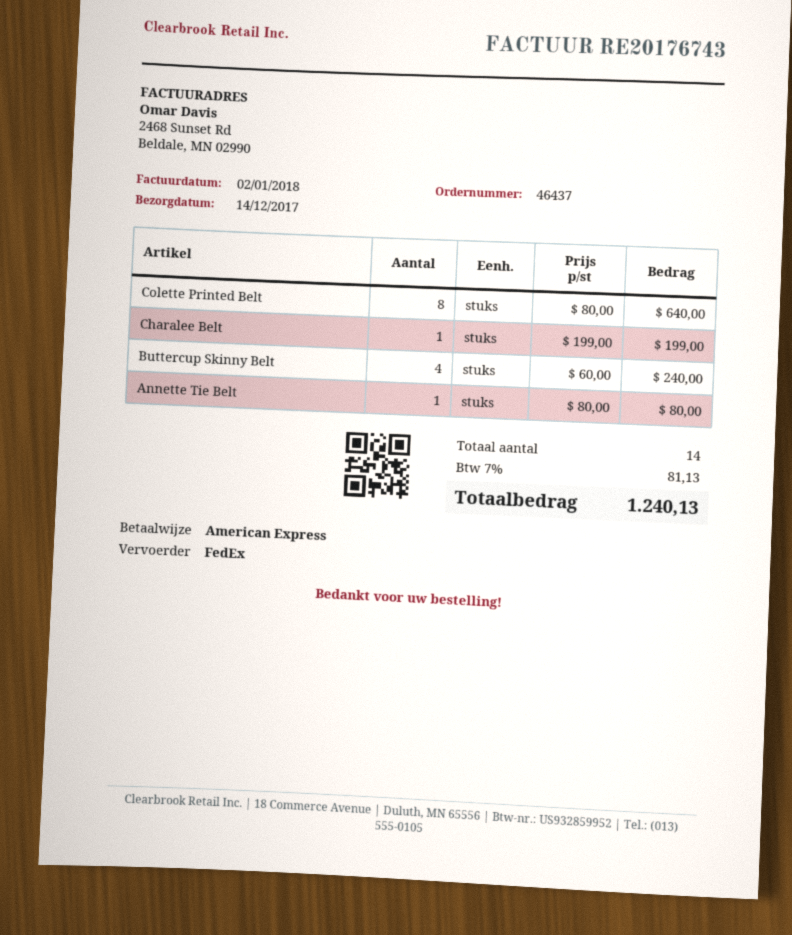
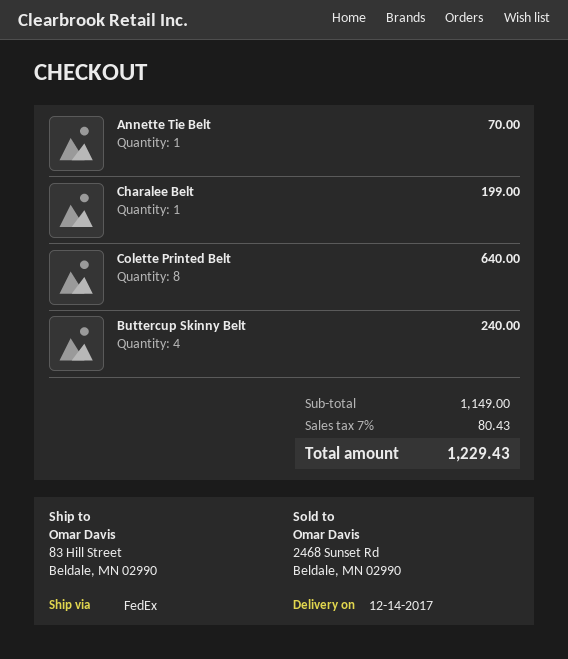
Annette Tie Belt: 1 for 80.00 -> 1 for 70.00
tax: 7% = 81.13 -> 7% = 80.43
total: 1240.13 -> 1229.43

